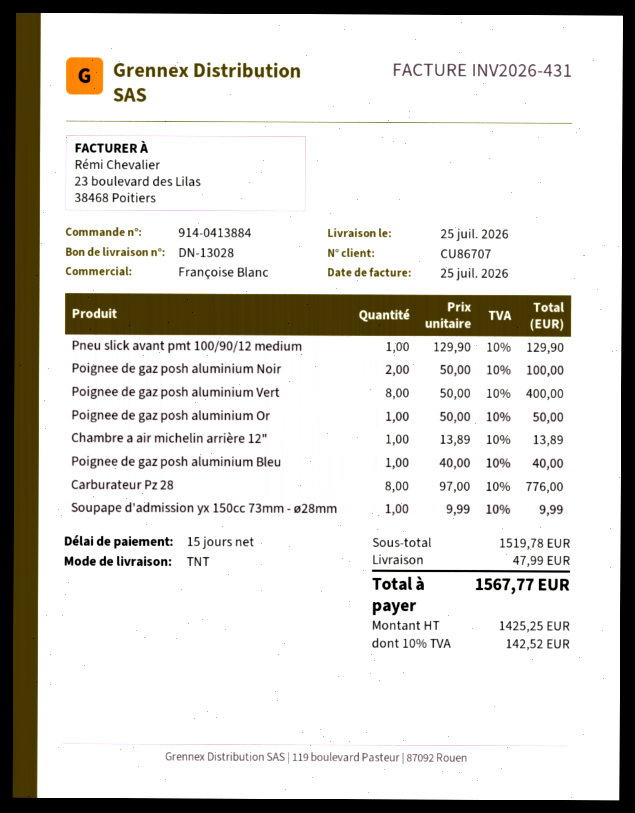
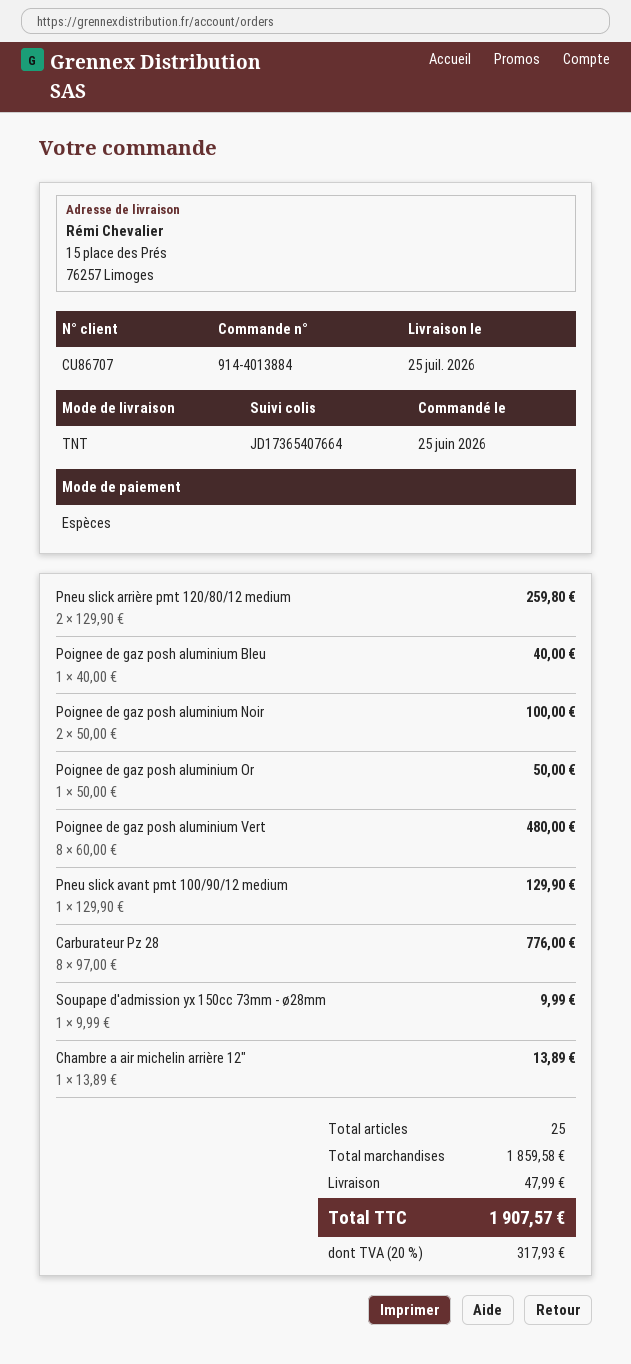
order number: 914-0413884 -> 914-4013884
Poignee de gaz posh aluminium Vert: 8 x 50.00 = 400.00 -> 8 x 60.00 = 480.00
Pneu slick arrière pmt 120/80/12 medium: none -> 2 x 129.90 = 259.80
subtotal: 1519.78 -> 1859.58
tax: 10% = 142.52 -> 20% = 317.93
total: 1567.77 -> 1907.57

